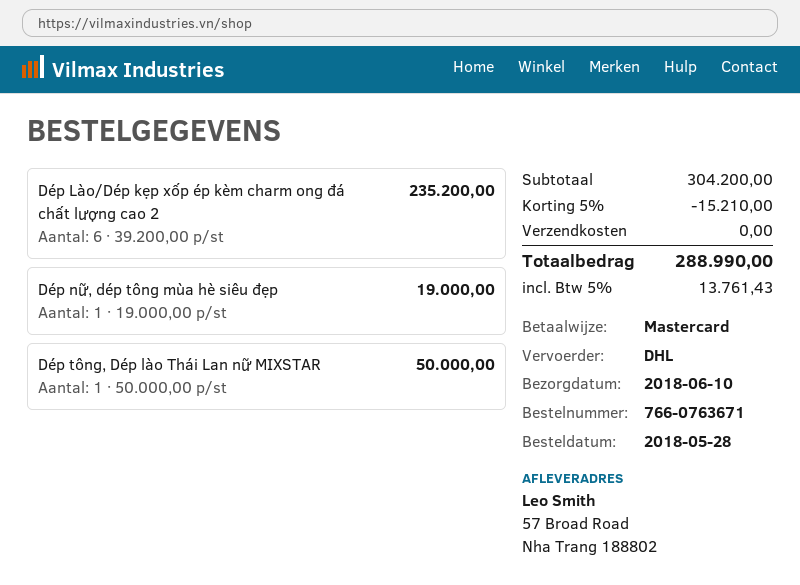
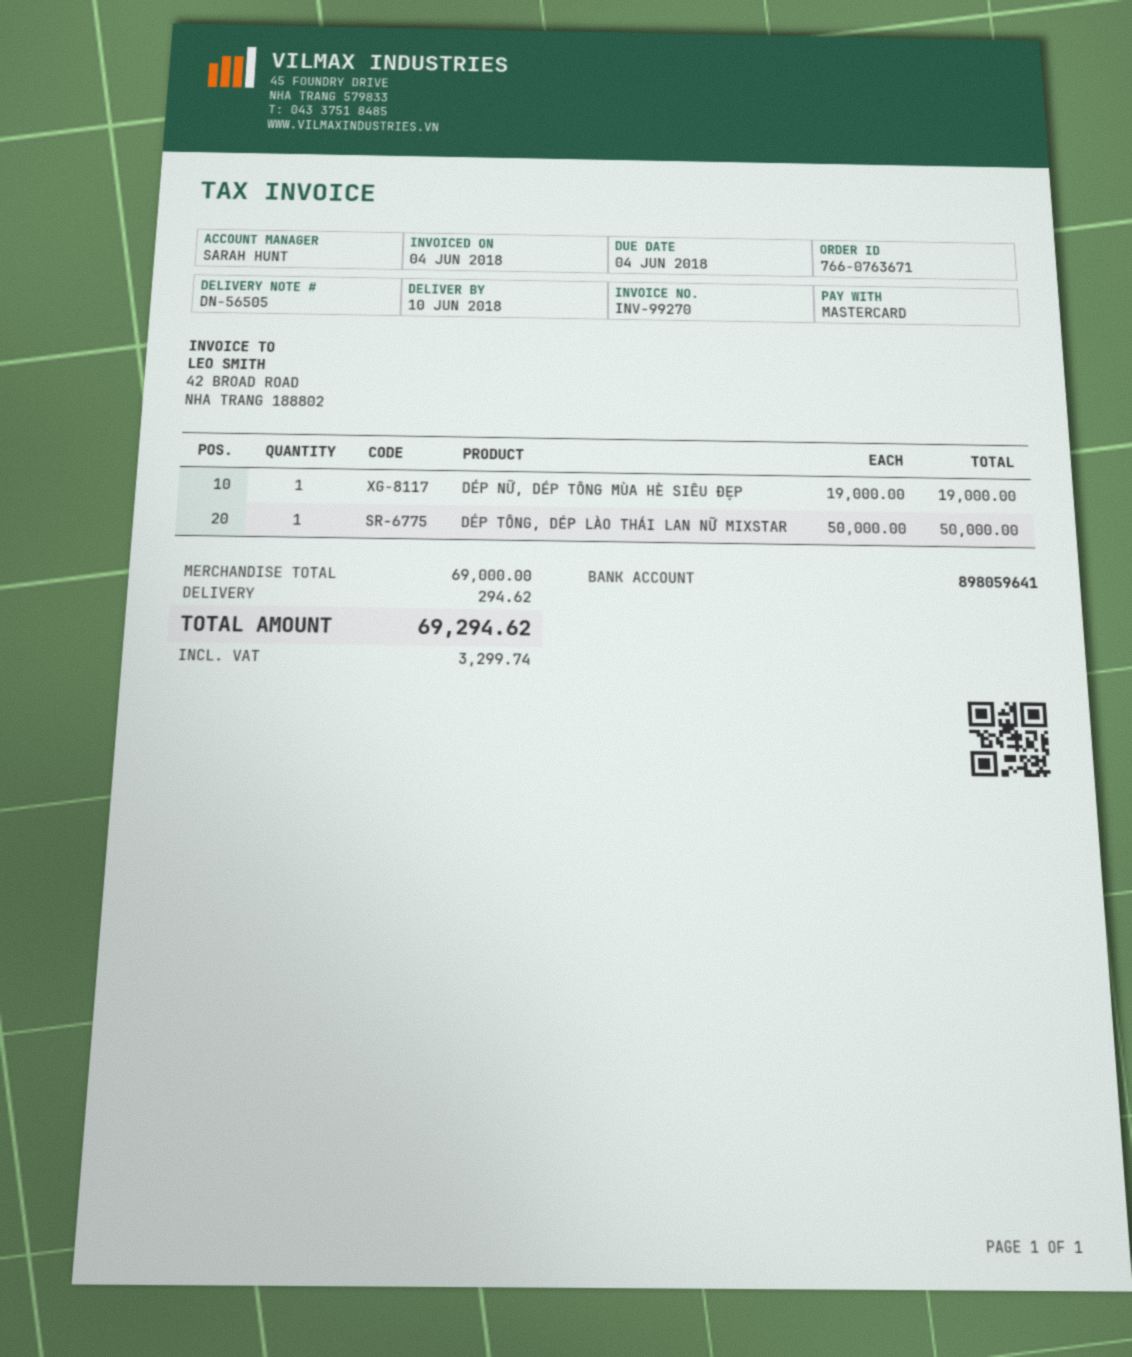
Dép Lào/Dép kẹp xốp ép kèm charm ong đá chất lượng cao 2: 6 x 39200.00 = 235200.00 -> none
subtotal: 304200.00 -> 69000.00
discount: 5% = 15210.00 -> none
shipping: 0.00 -> 294.62
tax: 13761.43 -> 3299.74
total: 288990.00 -> 69294.62

